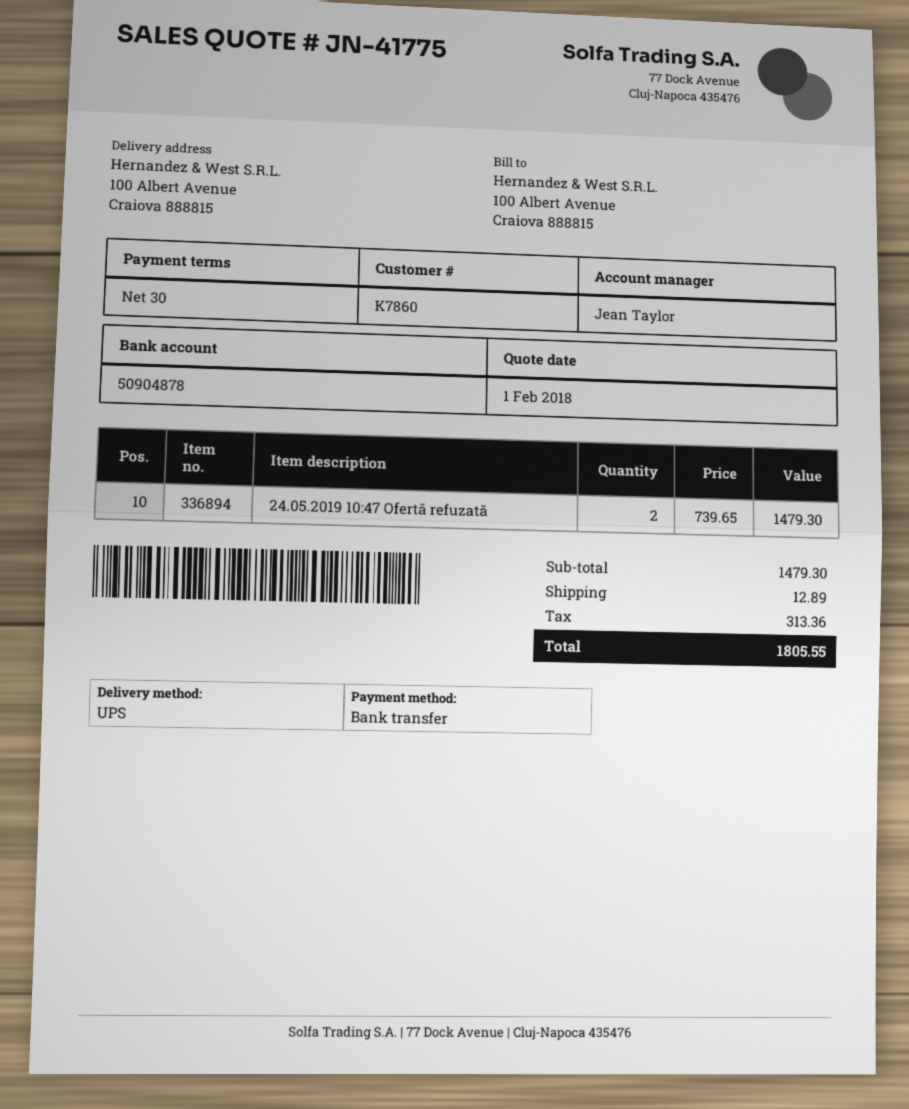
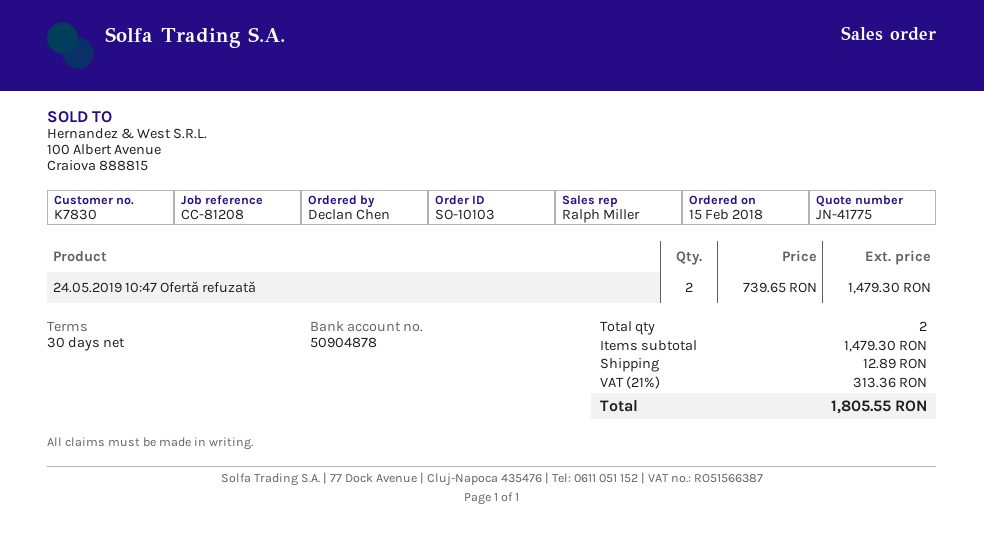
customer number: K7860 -> K7830
sales rep: Jean Taylor -> Ralph Miller

